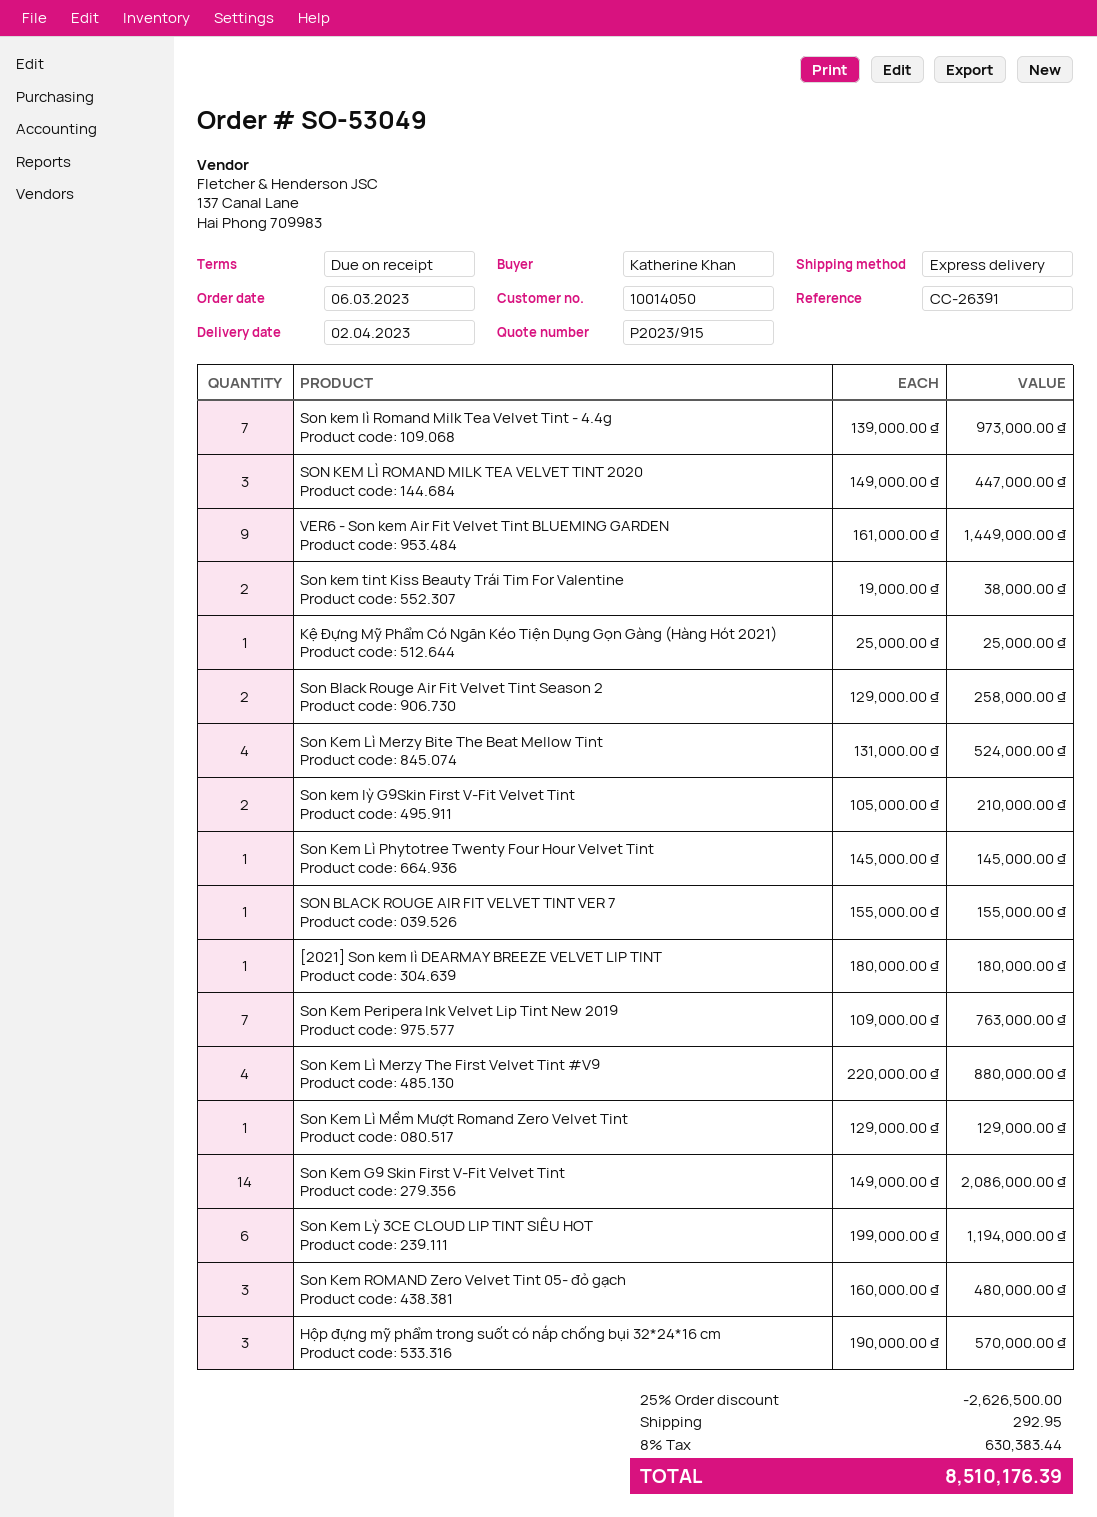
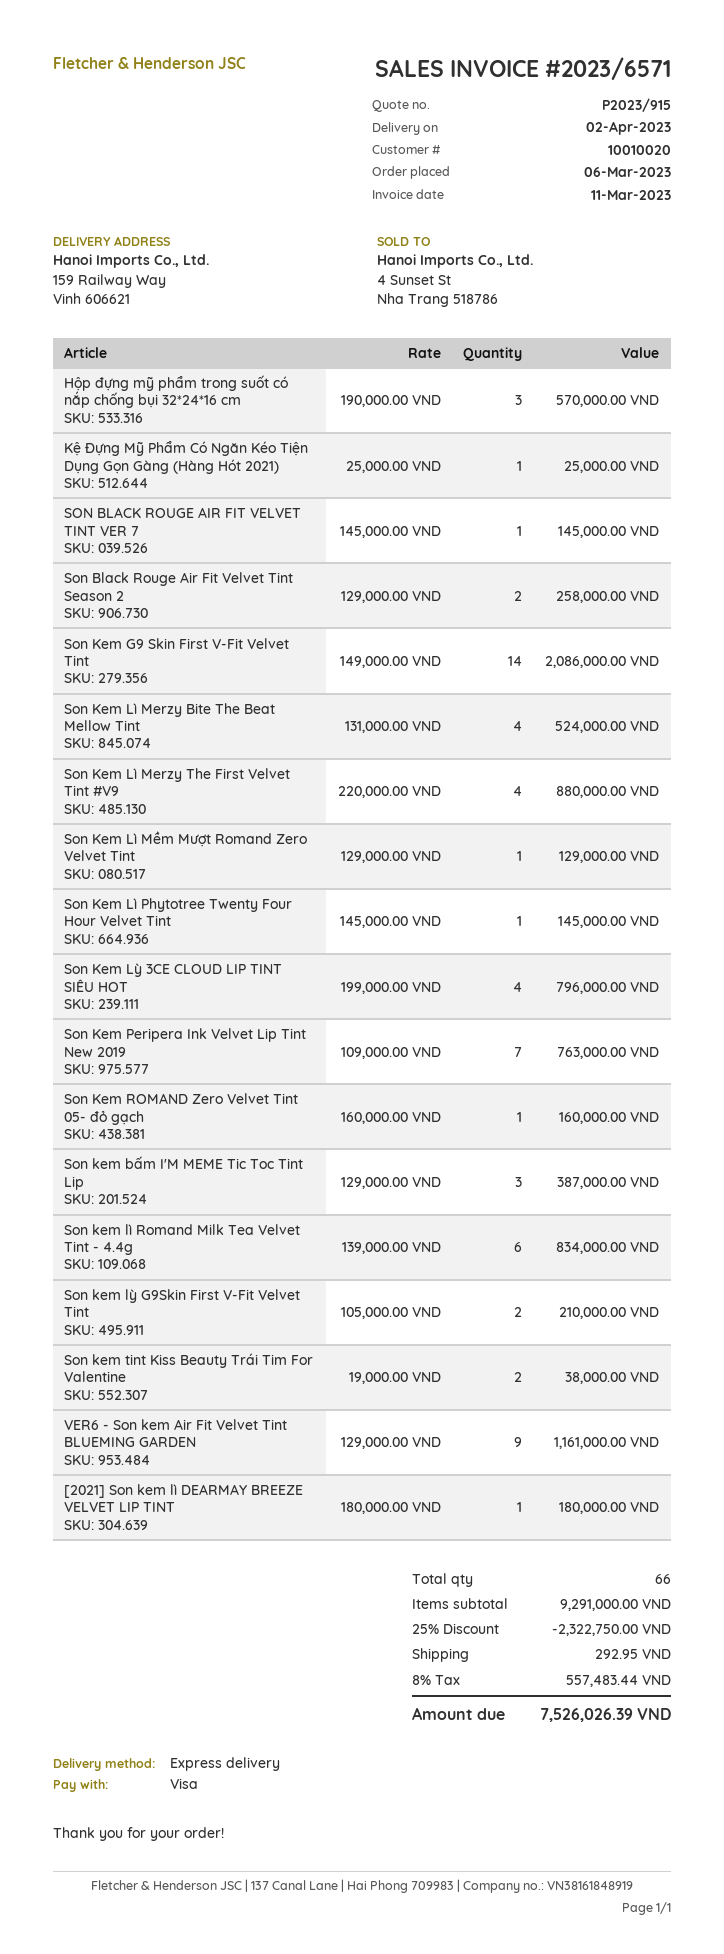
customer number: 10014050 -> 10010020
Son kem lì Romand Milk Tea Velvet Tint - 4.4g: 7 x 139000.00 = 973000.00 -> 6 x 139000.00 = 834000.00
SON KEM LÌ ROMAND MILK TEA VELVET TINT 2020: 3 x 149000.00 = 447000.00 -> none
VER6 - Son kem Air Fit Velvet Tint BLUEMING GARDEN: 9 x 161000.00 = 1449000.00 -> 9 x 129000.00 = 1161000.00
SON BLACK ROUGE AIR FIT VELVET TINT VER 7: 1 x 155000.00 = 155000.00 -> 1 x 145000.00 = 145000.00
Son Kem Lỳ 3CE CLOUD LIP TINT SIÊU HOT: 6 x 199000.00 = 1194000.00 -> 4 x 199000.00 = 796000.00
Son Kem ROMAND Zero Velvet Tint 05- đỏ gạch: 3 x 160000.00 = 480000.00 -> 1 x 160000.00 = 160000.00
Son kem bấm I'M MEME Tic Toc Tint Lip: none -> 3 x 129000.00 = 387000.00
discount: 25% = 2626500.00 -> 25% = 2322750.00
tax: 8% = 630383.44 -> 8% = 557483.44
total: 8510176.39 -> 7526026.39

